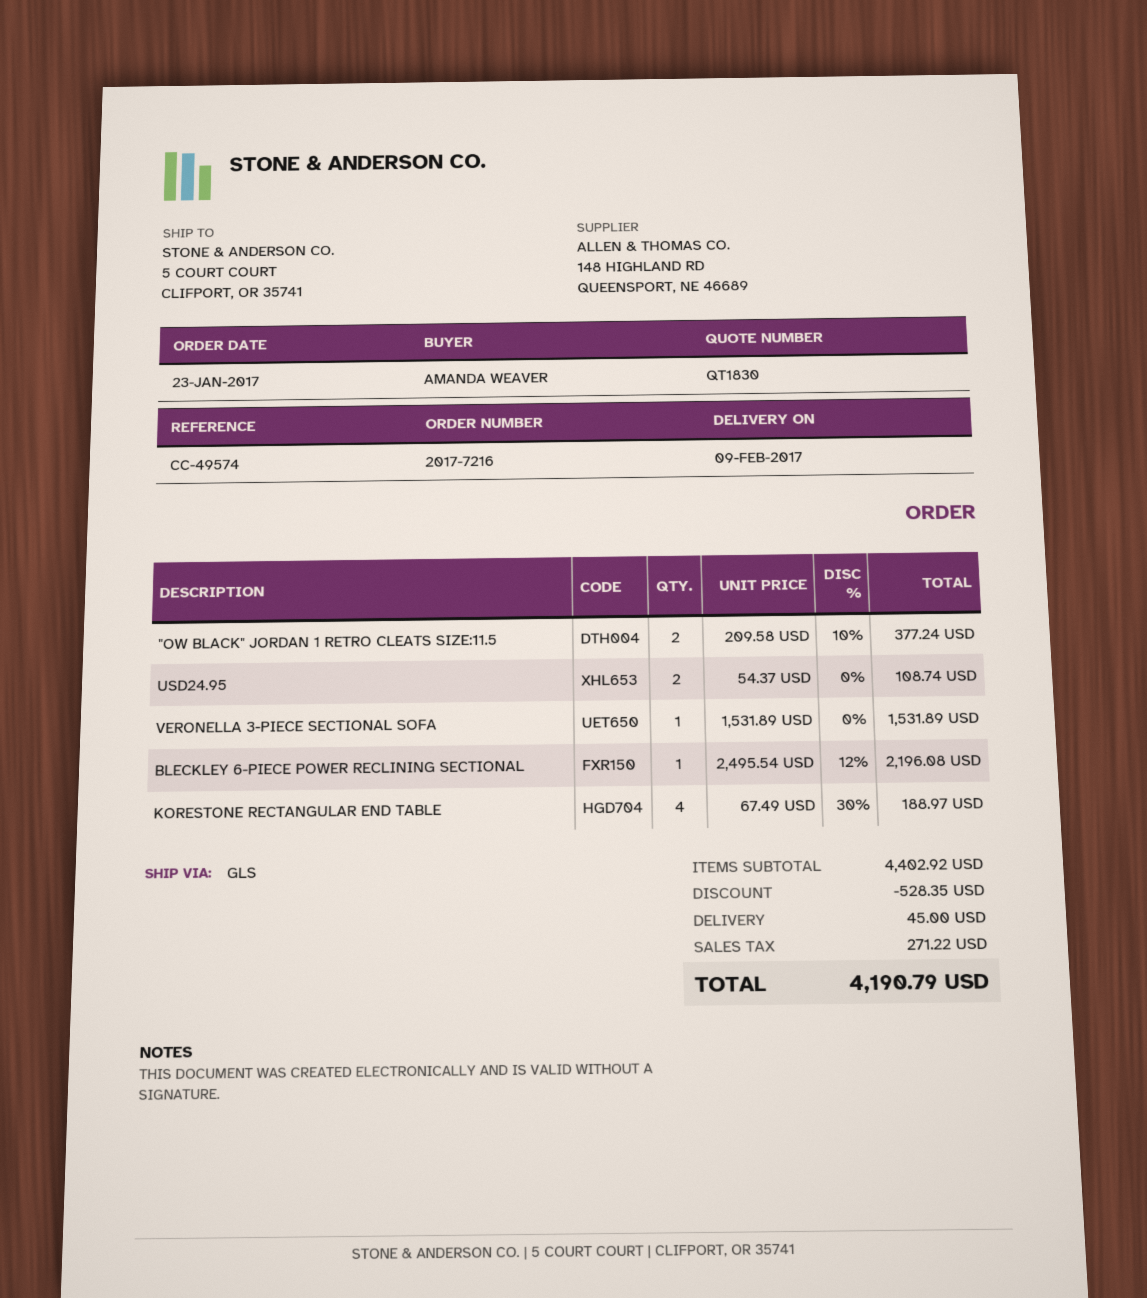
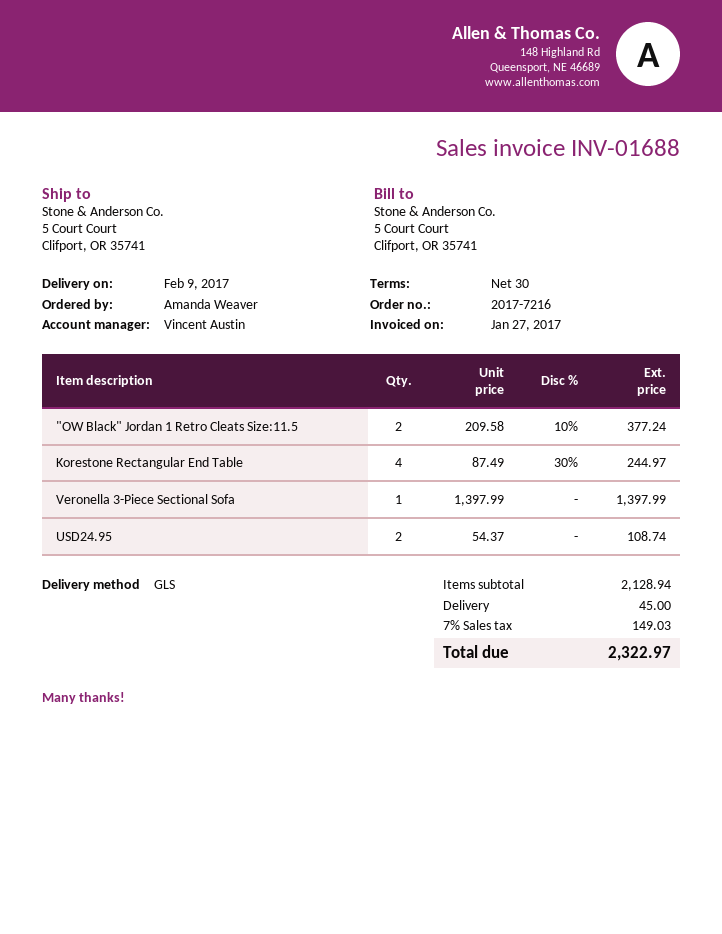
VERONELLA 3-PIECE SECTIONAL SOFA: 1 x 1531.89 = 1531.89 -> 1 x 1397.99 = 1397.99
BLECKLEY 6-PIECE POWER RECLINING SECTIONAL: 1 x 2495.54 - 12% = 2196.08 -> none
KORESTONE RECTANGULAR END TABLE: 4 x 67.49 - 30% = 188.97 -> 4 x 87.49 - 30% = 244.97
subtotal: 4402.92 -> 2128.94
discount: 528.35 -> none
tax: 271.22 -> 149.03
total: 4190.79 -> 2322.97

